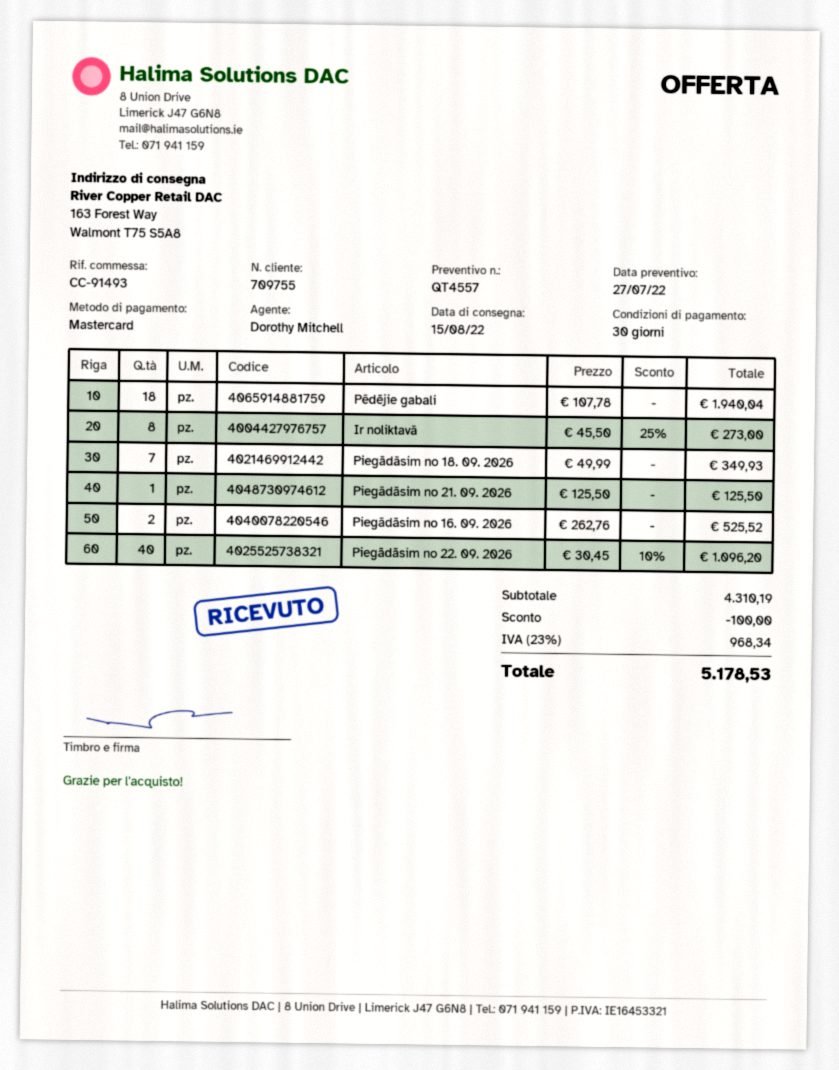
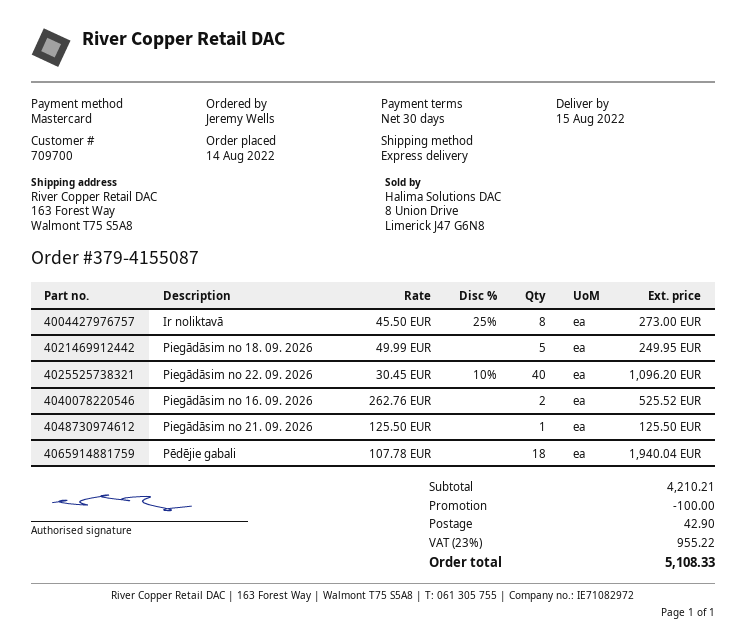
customer number: 709755 -> 709700
Piegādāsim no 18. 09. 2026: 7 x 49.99 = 349.93 -> 5 x 49.99 = 249.95
subtotal: 4310.19 -> 4210.21
shipping: none -> 42.90
tax: 23% = 968.34 -> 23% = 955.22
total: 5178.53 -> 5108.33

